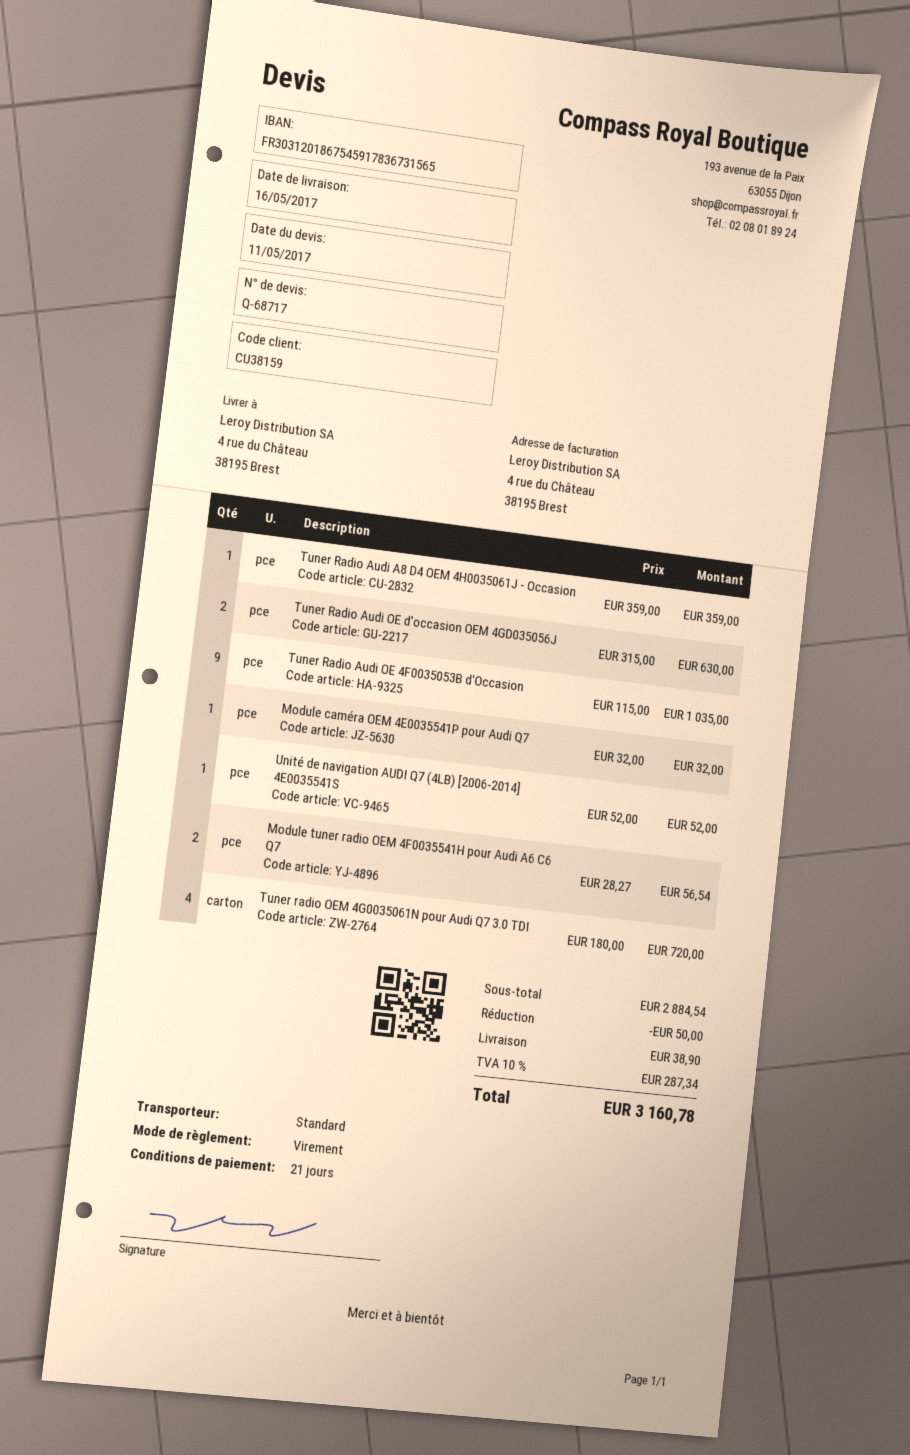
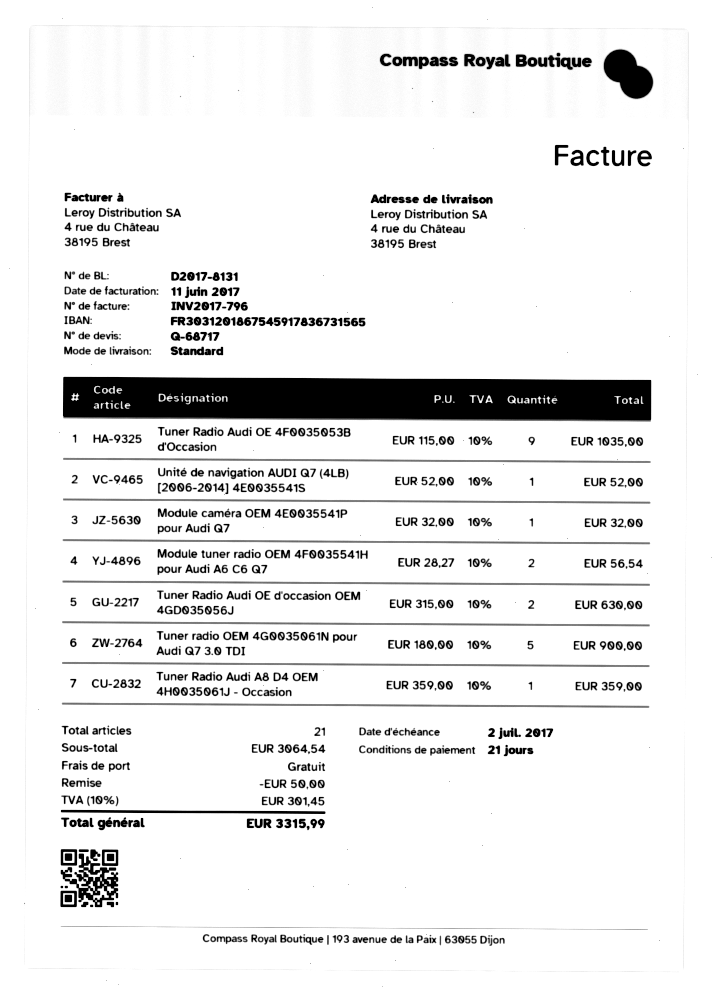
Tuner radio OEM 4G0035061N pour Audi Q7 3.0 TDI: 4 x 180.00 = 720.00 -> 5 x 180.00 = 900.00
subtotal: 2884.54 -> 3064.54
shipping: 38.90 -> 0.00
tax: 10% = 287.34 -> 10% = 301.45
total: 3160.78 -> 3315.99

